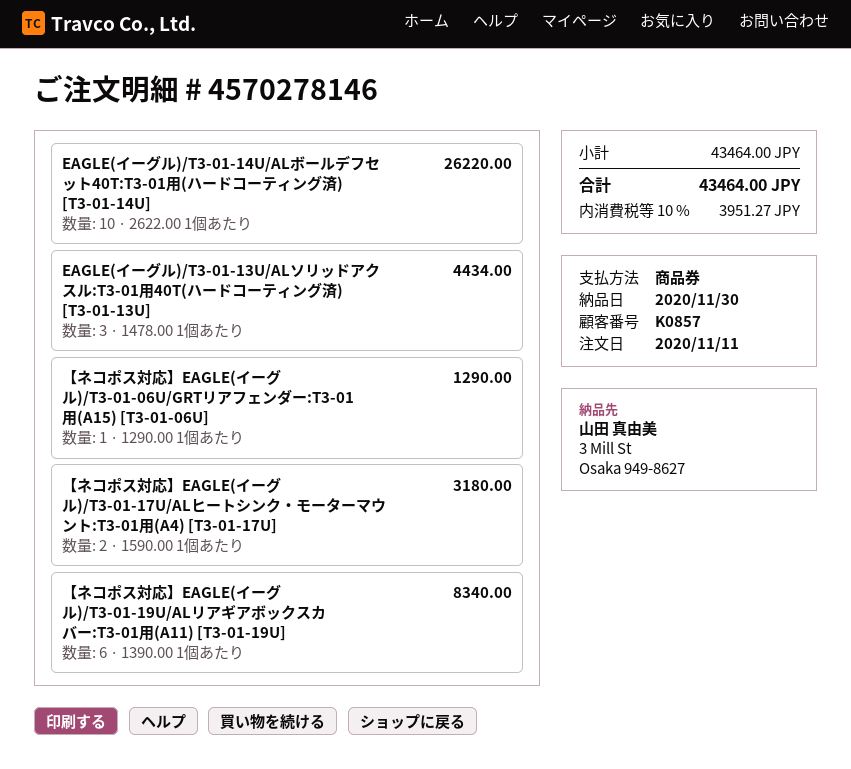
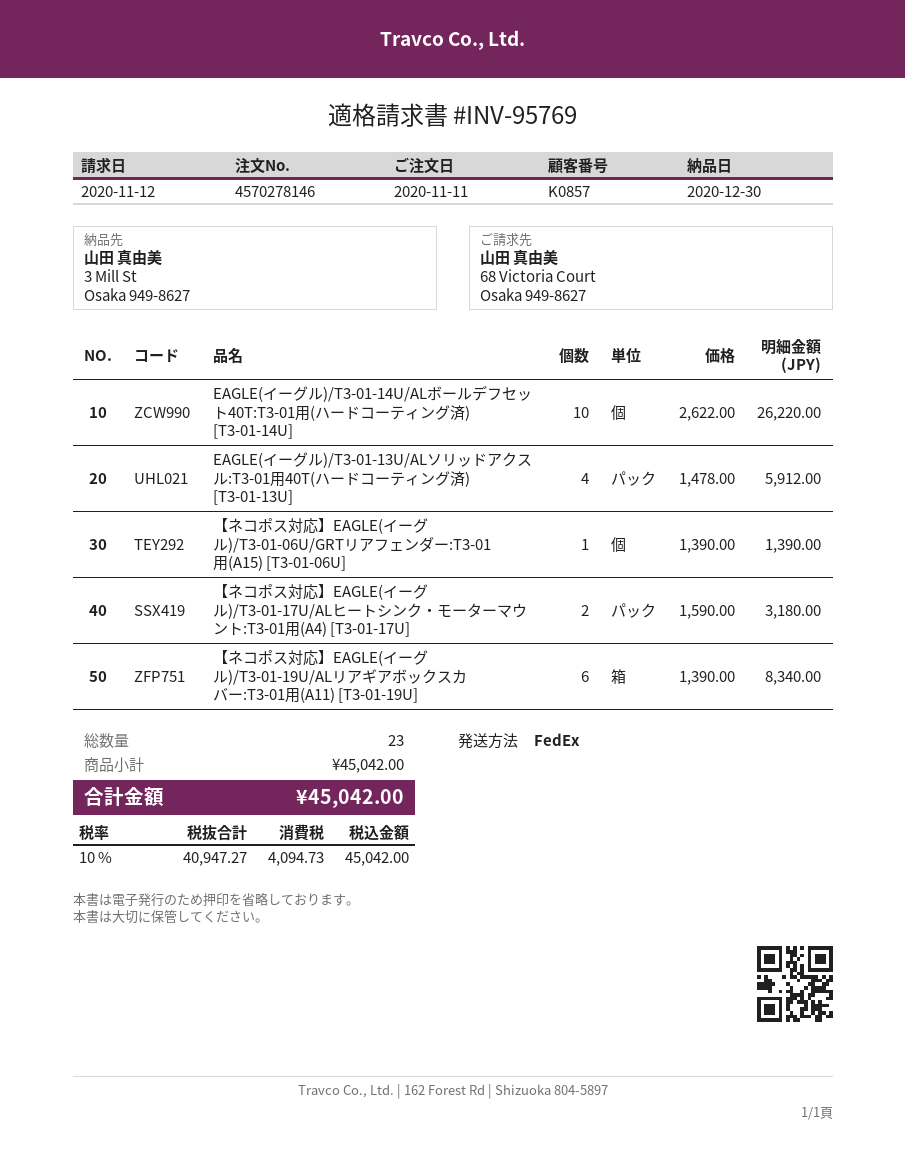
delivery date: 2020-11-30 -> 2020-12-30
EAGLE(イーグル)/T3-01-13U/ALソリッドアクスル:T3-01用40T(ハードコーティング済) [T3-01-13U]: 3 x 1478.00 = 4434.00 -> 4 x 1478.00 = 5912.00
【ネコポス対応】EAGLE(イーグル)/T3-01-06U/GRTリアフェンダー:T3-01用(A15) [T3-01-06U]: 1 x 1290.00 = 1290.00 -> 1 x 1390.00 = 1390.00
subtotal: 43464.00 -> 45042.00
tax: 10% = 3951.27 -> 10% = 4094.73
total: 43464.00 -> 45042.00

